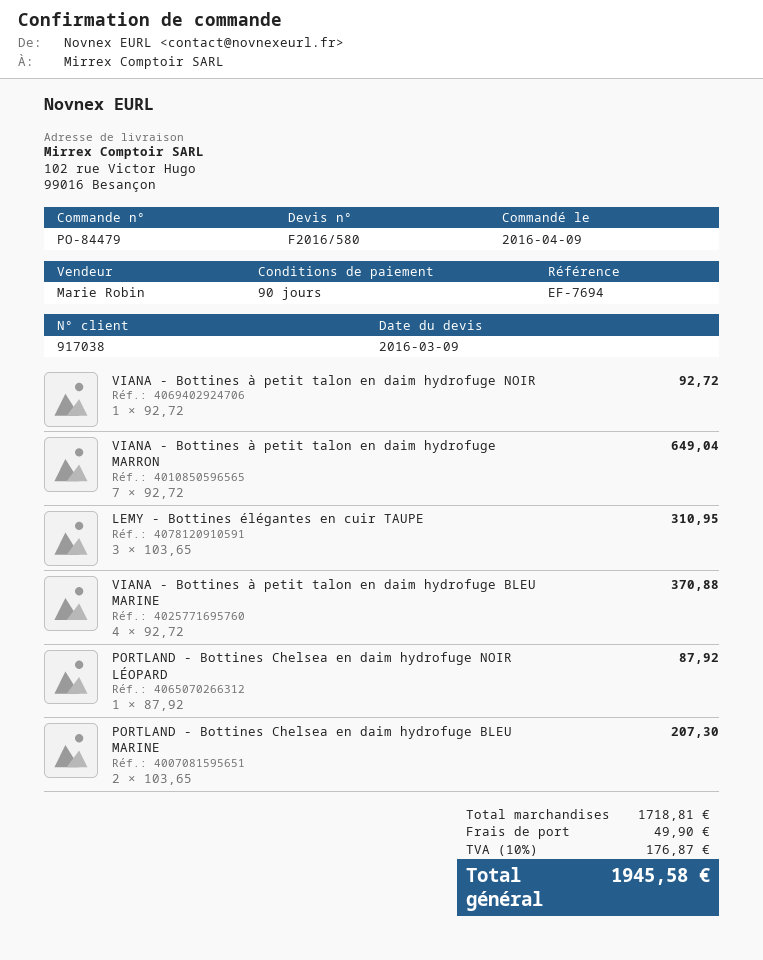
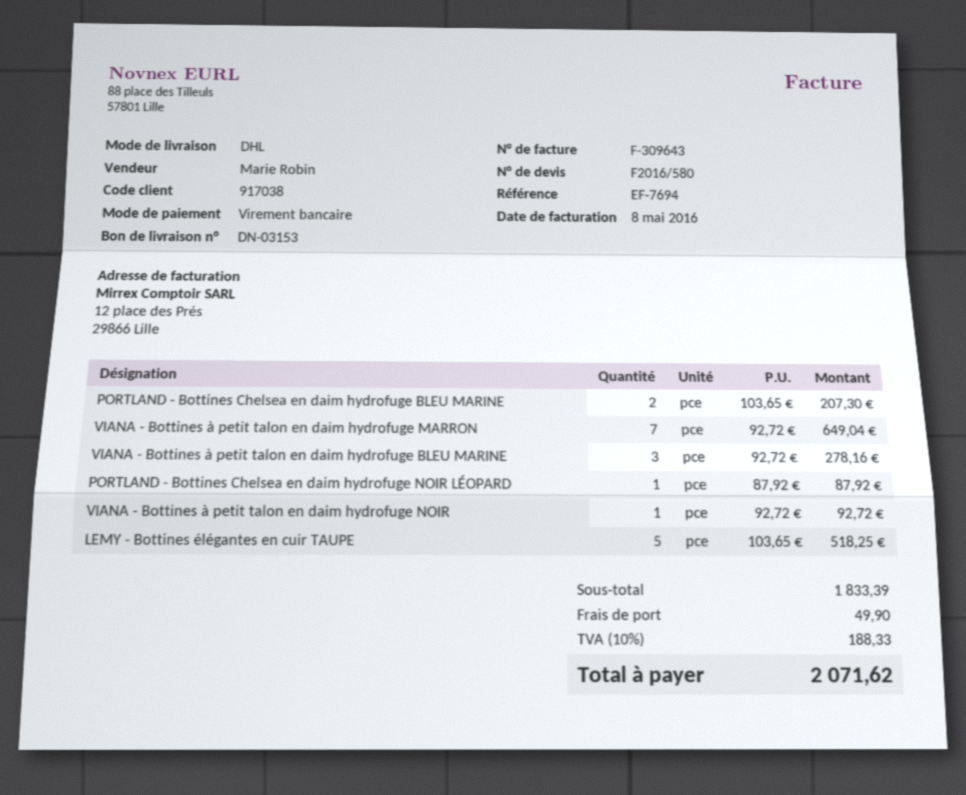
LEMY - Bottines élégantes en cuir TAUPE: 3 x 103.65 = 310.95 -> 5 x 103.65 = 518.25
VIANA - Bottines à petit talon en daim hydrofuge BLEU MARINE: 4 x 92.72 = 370.88 -> 3 x 92.72 = 278.16
subtotal: 1718.81 -> 1833.39
tax: 10% = 176.87 -> 10% = 188.33
total: 1945.58 -> 2071.62

